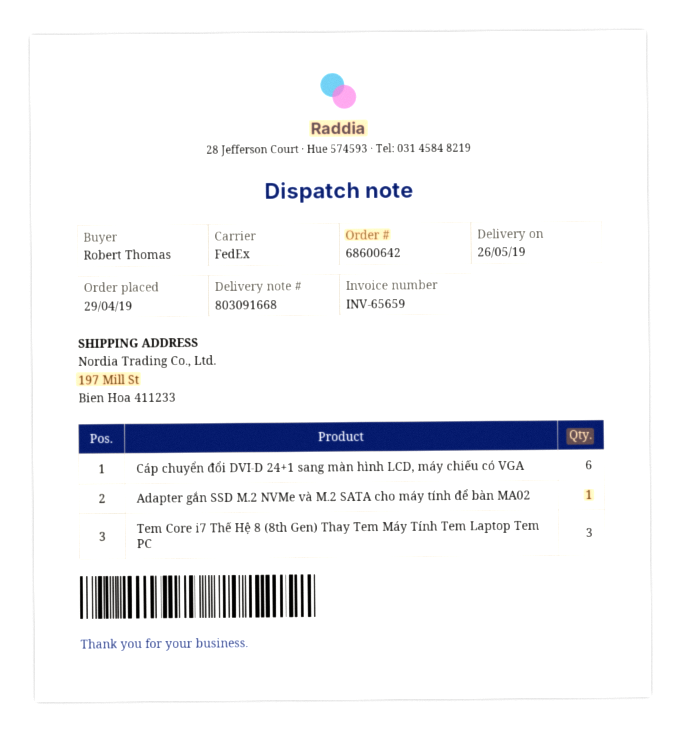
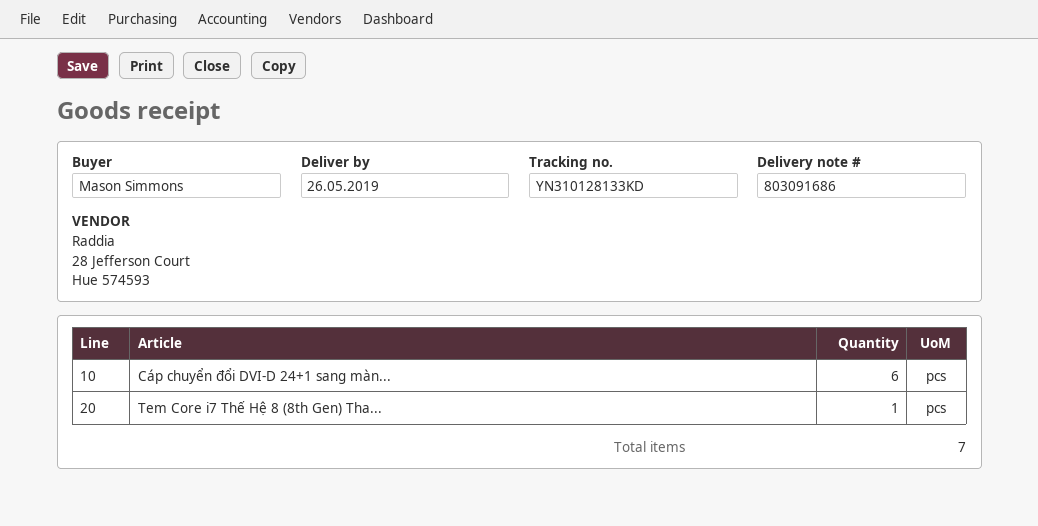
delivery note number: 803091668 -> 803091686
ordered by: Robert Thomas -> Mason Simmons
Adapter gắn SSD M.2 NVMe và M.2 SATA cho máy tính để bàn MA02: 1 -> none
Tem Core i7 Thế Hệ 8 (8th Gen) Thay Tem Máy Tính Tem Laptop Tem PC: 3 -> 1

